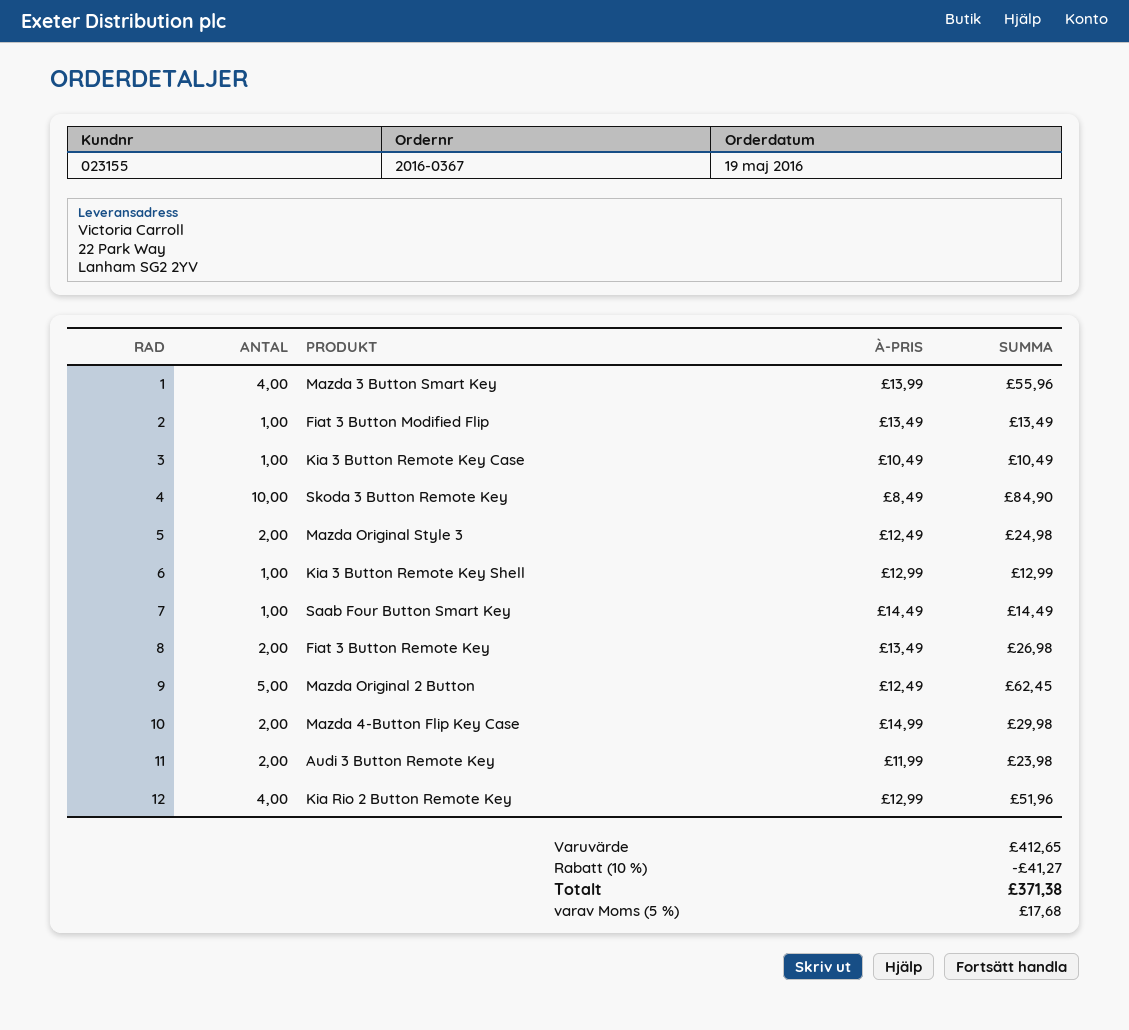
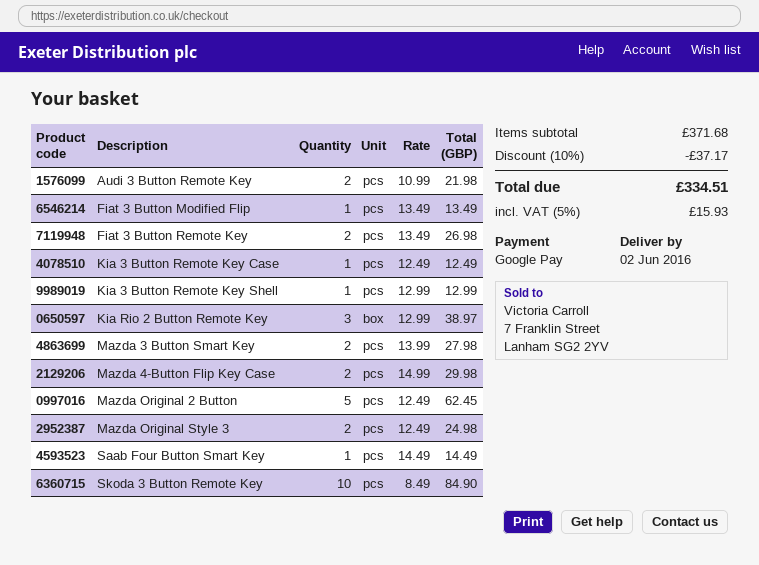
Mazda 3 Button Smart Key: 4 x 13.99 = 55.96 -> 2 x 13.99 = 27.98
Kia 3 Button Remote Key Case: 1 x 10.49 = 10.49 -> 1 x 12.49 = 12.49
Audi 3 Button Remote Key: 2 x 11.99 = 23.98 -> 2 x 10.99 = 21.98
Kia Rio 2 Button Remote Key: 4 x 12.99 = 51.96 -> 3 x 12.99 = 38.97
subtotal: 412.65 -> 371.68
discount: 10% = 41.27 -> 10% = 37.17
tax: 5% = 17.68 -> 5% = 15.93
total: 371.38 -> 334.51

